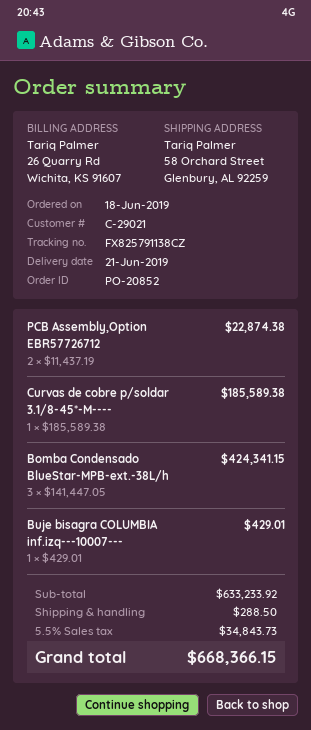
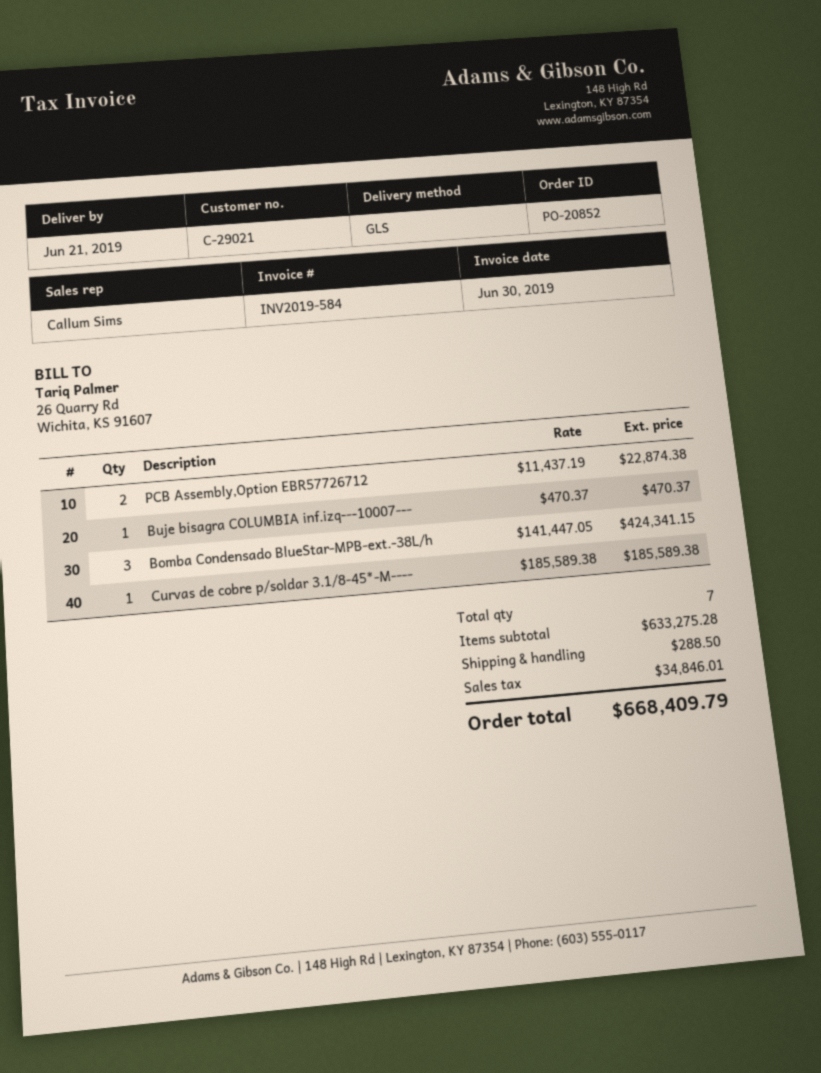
Buje bisagra COLUMBIA inf.izq---10007---: 1 x 429.01 = 429.01 -> 1 x 470.37 = 470.37
subtotal: 633233.92 -> 633275.28
tax: 34843.73 -> 34846.01
total: 668366.15 -> 668409.79

